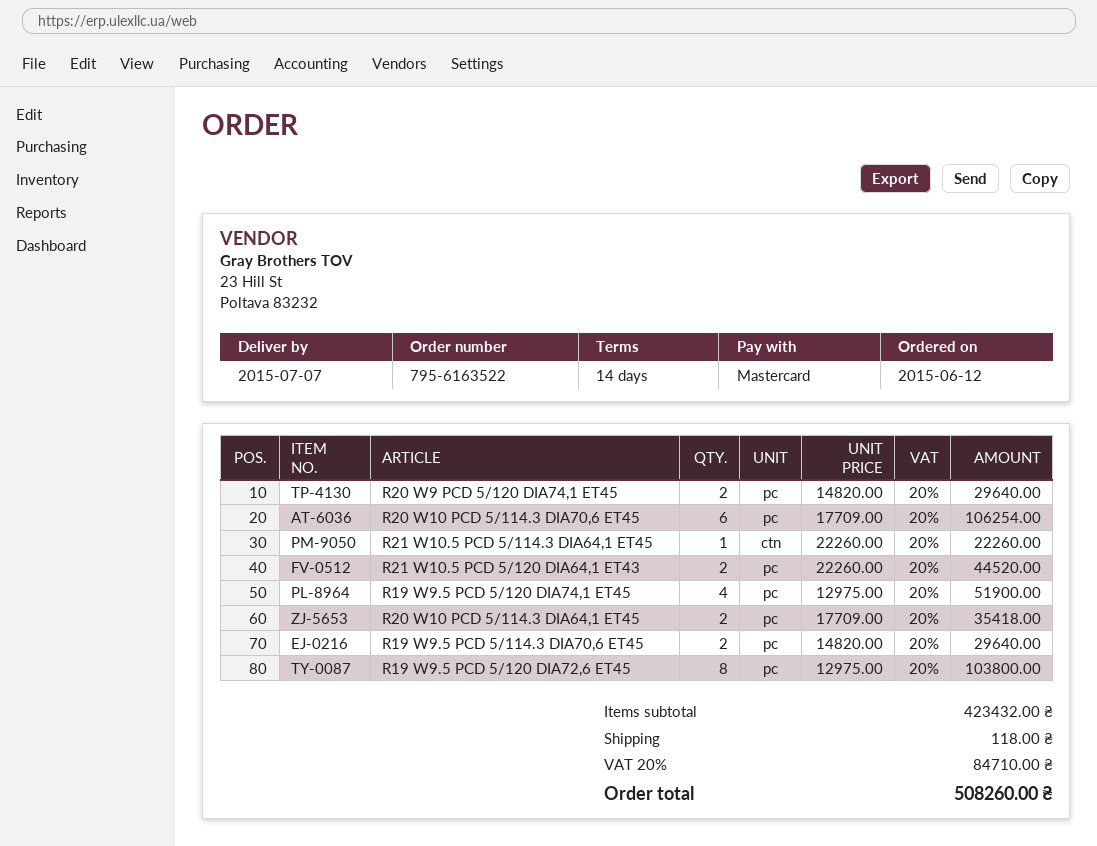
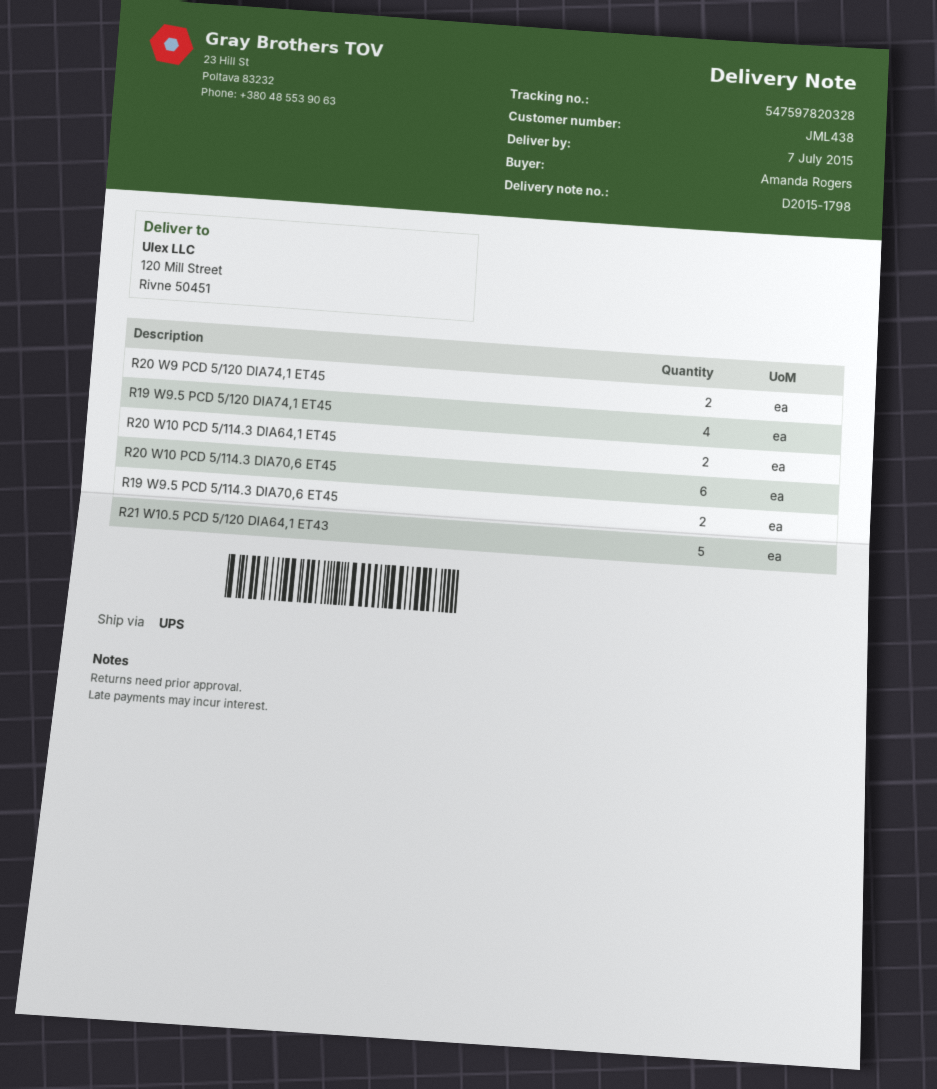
R21 W10.5 PCD 5/114.3 DIA64,1 ET45: 1 -> none
R21 W10.5 PCD 5/120 DIA64,1 ET43: 2 -> 5
R19 W9.5 PCD 5/120 DIA72,6 ET45: 8 -> none

